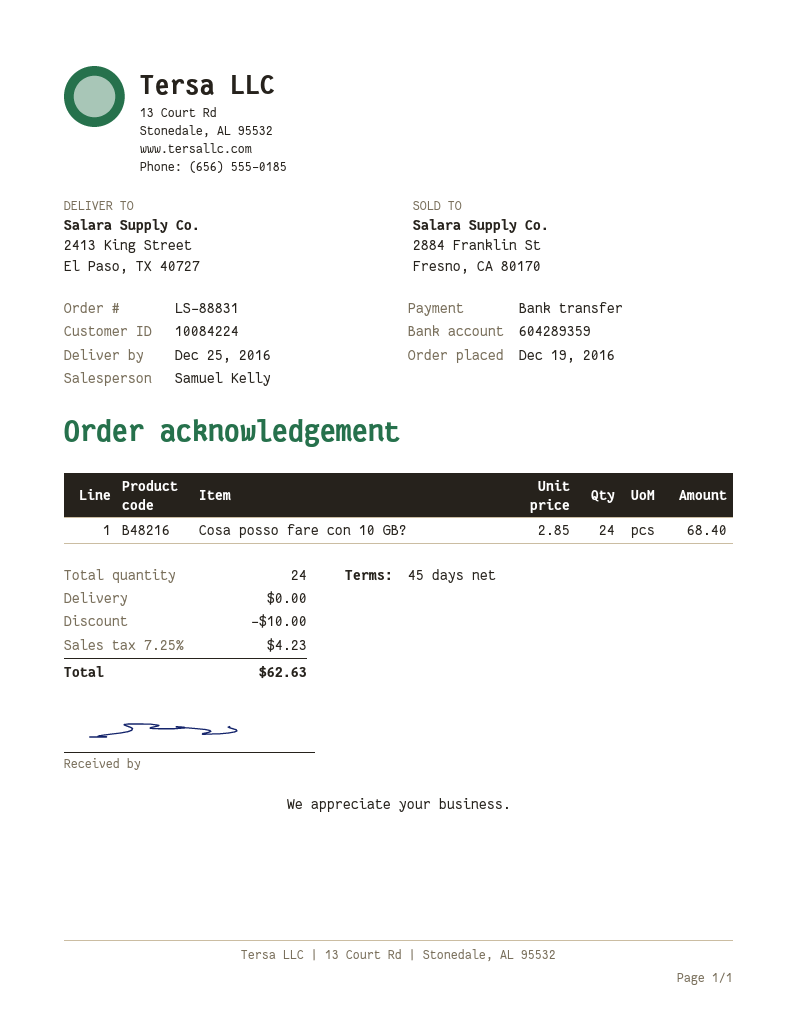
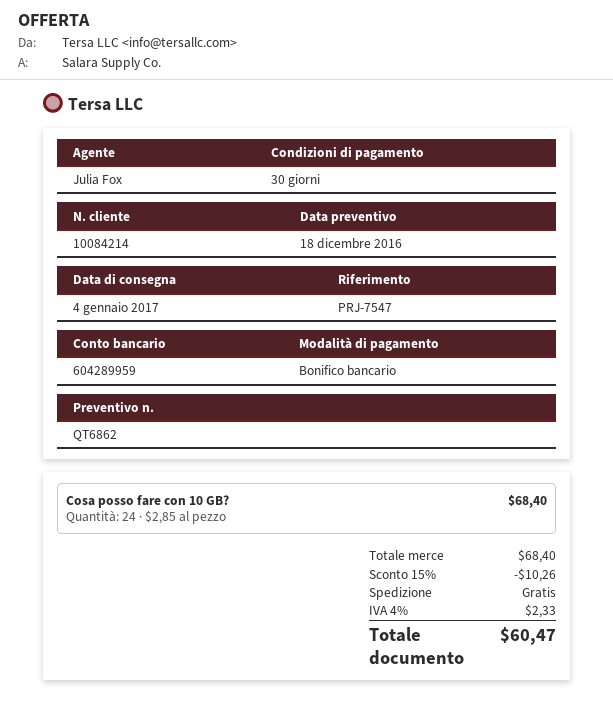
delivery date: 2016-12-25 -> 2017-01-04
payment terms: 45 days -> 30 days
customer number: 10084224 -> 10084214
sales rep: Samuel Kelly -> Julia Fox
bank account: 604289359 -> 604289959
discount: 10.00 -> 10.26
tax: 7.25% = 4.23 -> 4% = 2.33
total: 62.63 -> 60.47

